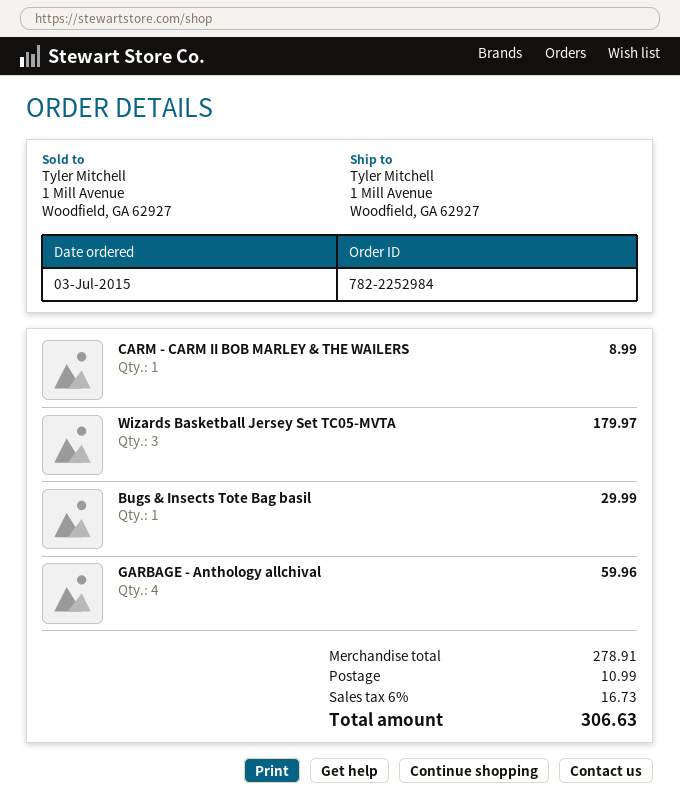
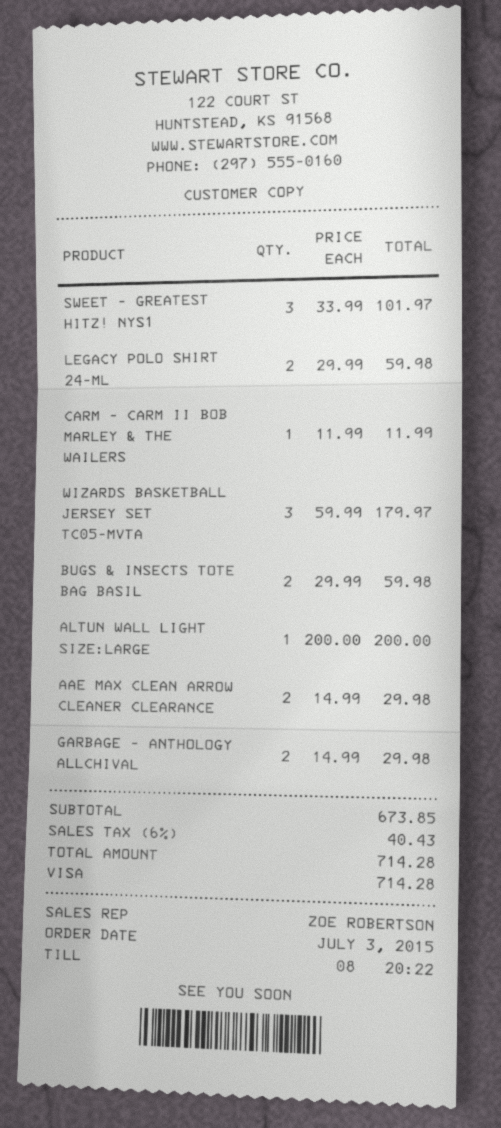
CARM - CARM II BOB MARLEY & THE WAILERS: 1 for 8.99 -> 1 for 11.99
Bugs & Insects Tote Bag basil: 1 for 29.99 -> 2 for 59.98
GARBAGE - Anthology allchival: 4 for 59.96 -> 2 for 29.98
SWEET - GREATEST HITZ! NYS1: none -> 3 for 101.97
LEGACY POLO SHIRT 24-ML: none -> 2 for 59.98
ALTUN WALL LIGHT SIZE:LARGE: none -> 1 for 200.00
AAE MAX CLEAN ARROW CLEANER CLEARANCE: none -> 2 for 29.98
subtotal: 278.91 -> 673.85
shipping: 10.99 -> none
tax: 6% = 16.73 -> 6% = 40.43
total: 306.63 -> 714.28

